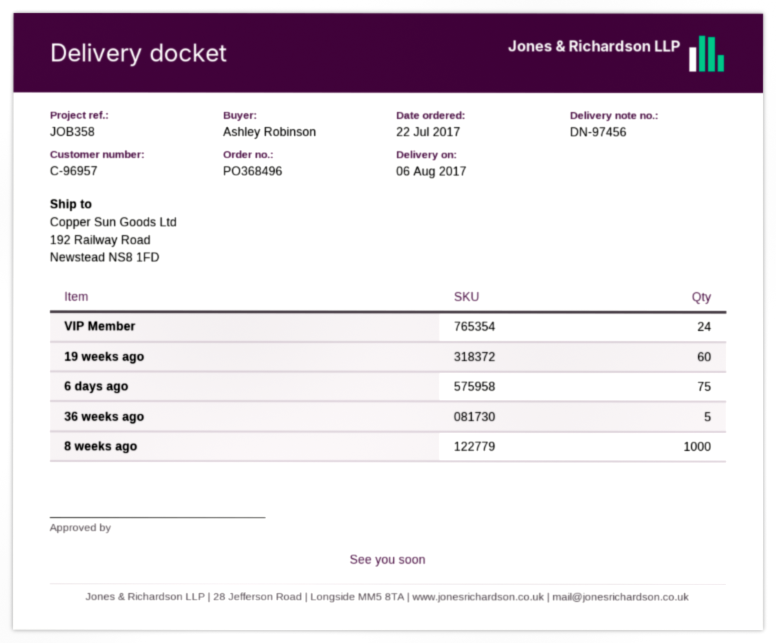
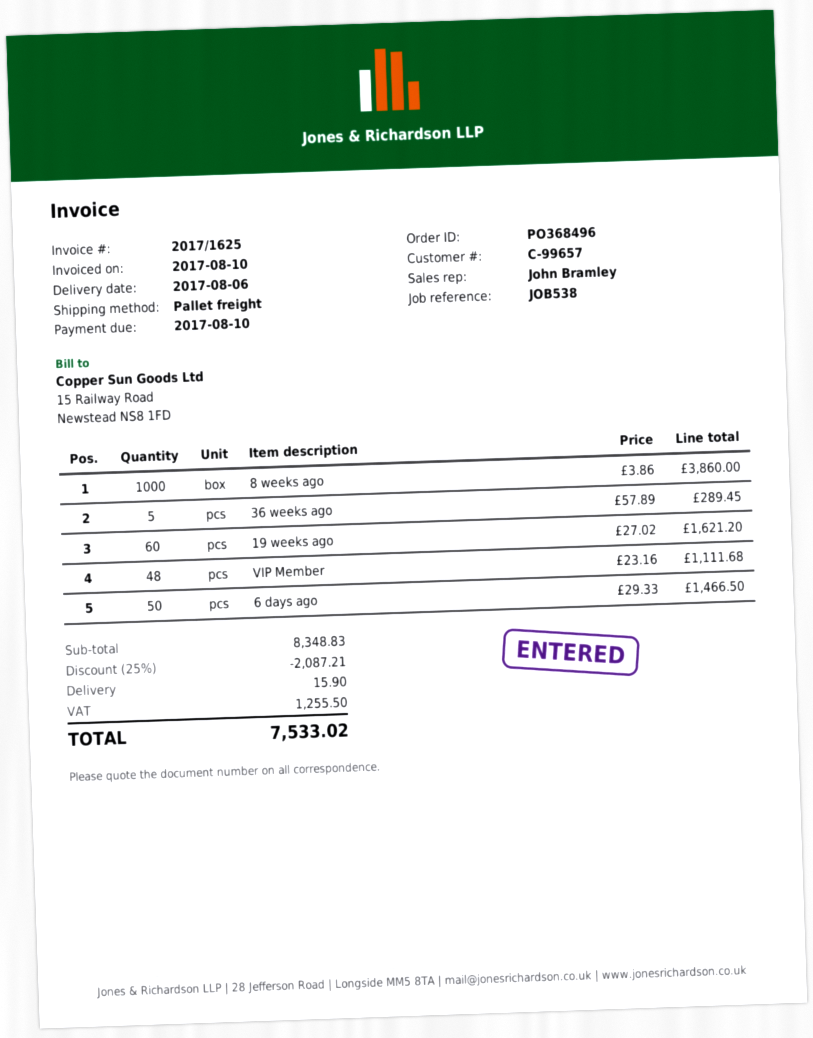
customer number: C-96957 -> C-99657
reference: JOB358 -> JOB538
VIP Member: 24 -> 48
6 days ago: 75 -> 50

